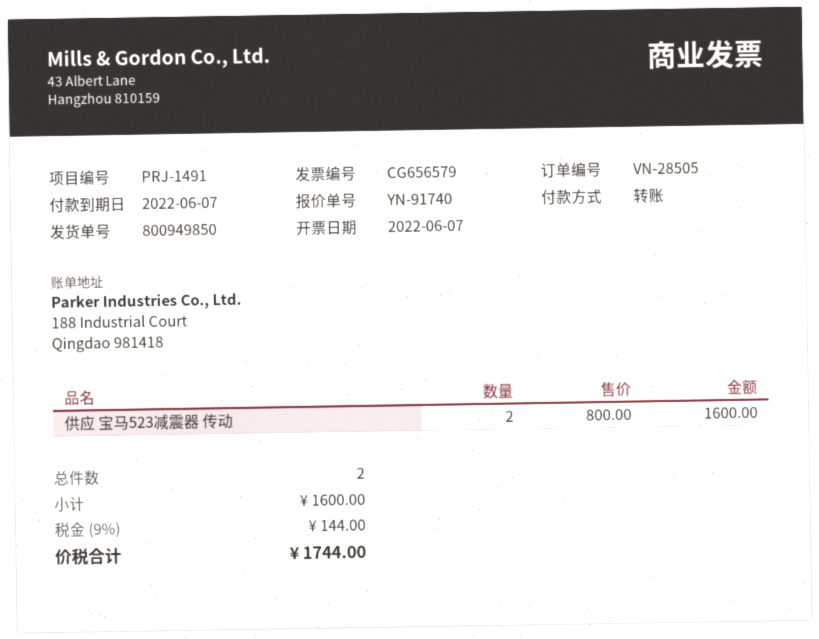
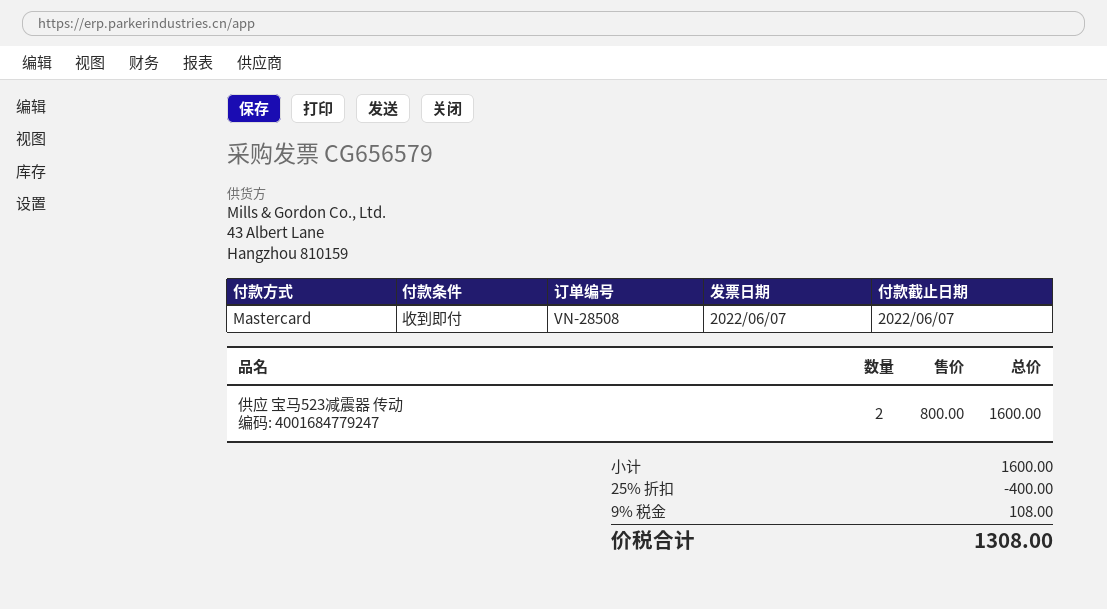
order number: VN-28505 -> VN-28508
payment method: bank transfer -> Mastercard
discount: none -> 25% = 400.00
tax: 9% = 144.00 -> 9% = 108.00
total: 1744.00 -> 1308.00

